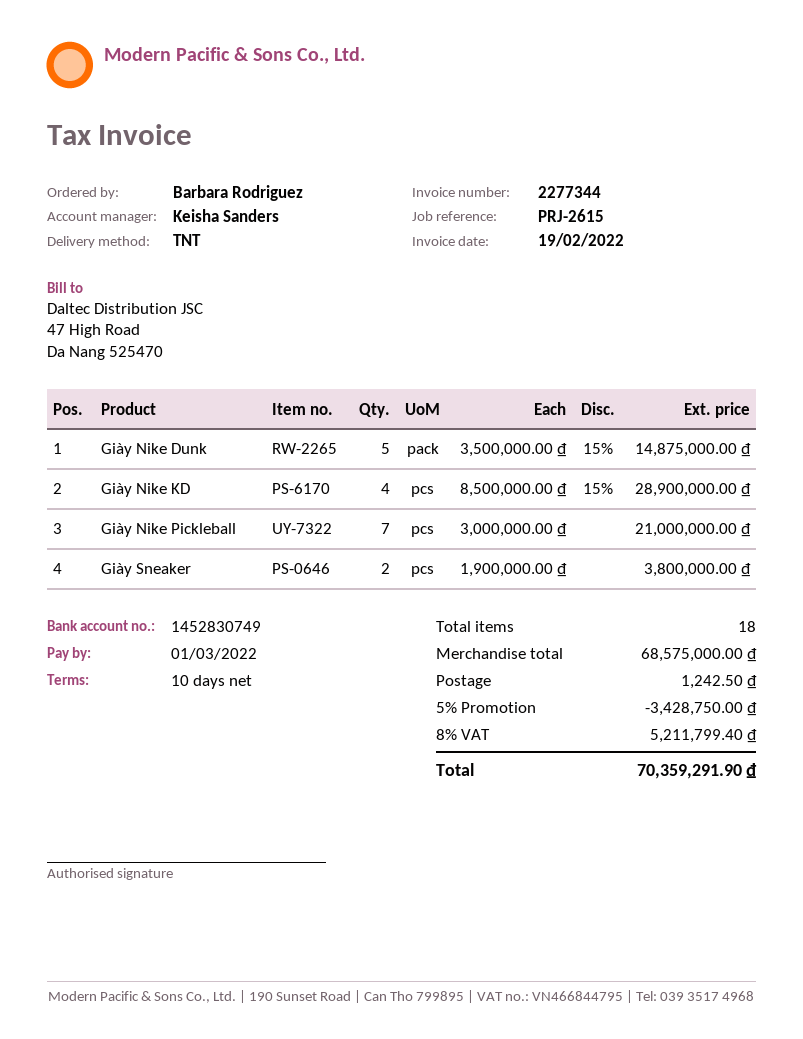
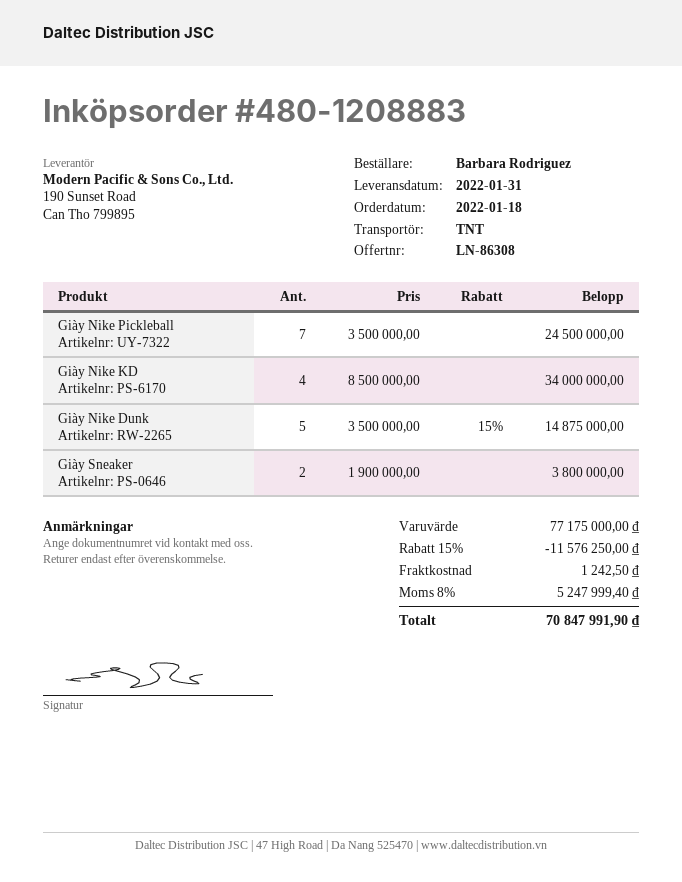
Giày Nike KD: 4 x 8500000.00 - 15% = 28900000.00 -> 4 x 8500000.00 = 34000000.00
Giày Nike Pickleball: 7 x 3000000.00 = 21000000.00 -> 7 x 3500000.00 = 24500000.00
subtotal: 68575000.00 -> 77175000.00
discount: 5% = 3428750.00 -> 15% = 11576250.00
tax: 8% = 5211799.40 -> 8% = 5247999.40
total: 70359291.90 -> 70847991.90

